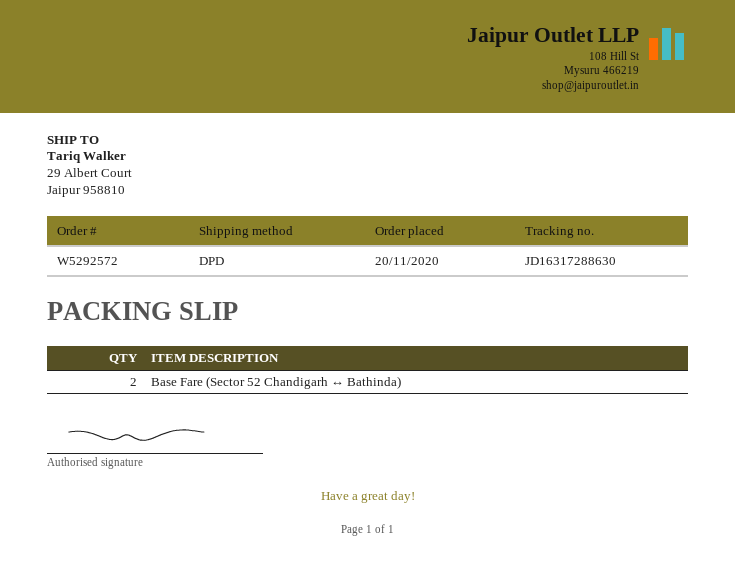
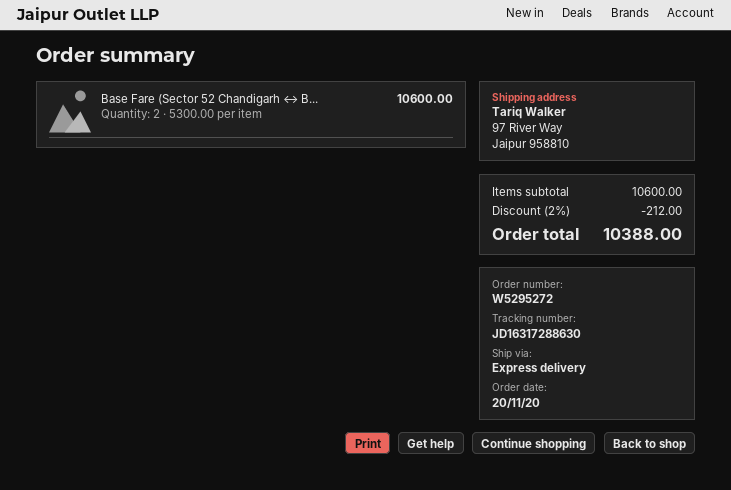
order number: W5292572 -> W5295272
shipping method: DPD -> express
ship to: 29 Albert Court, Jaipur 958810 -> 97 River Way, Jaipur 958810

